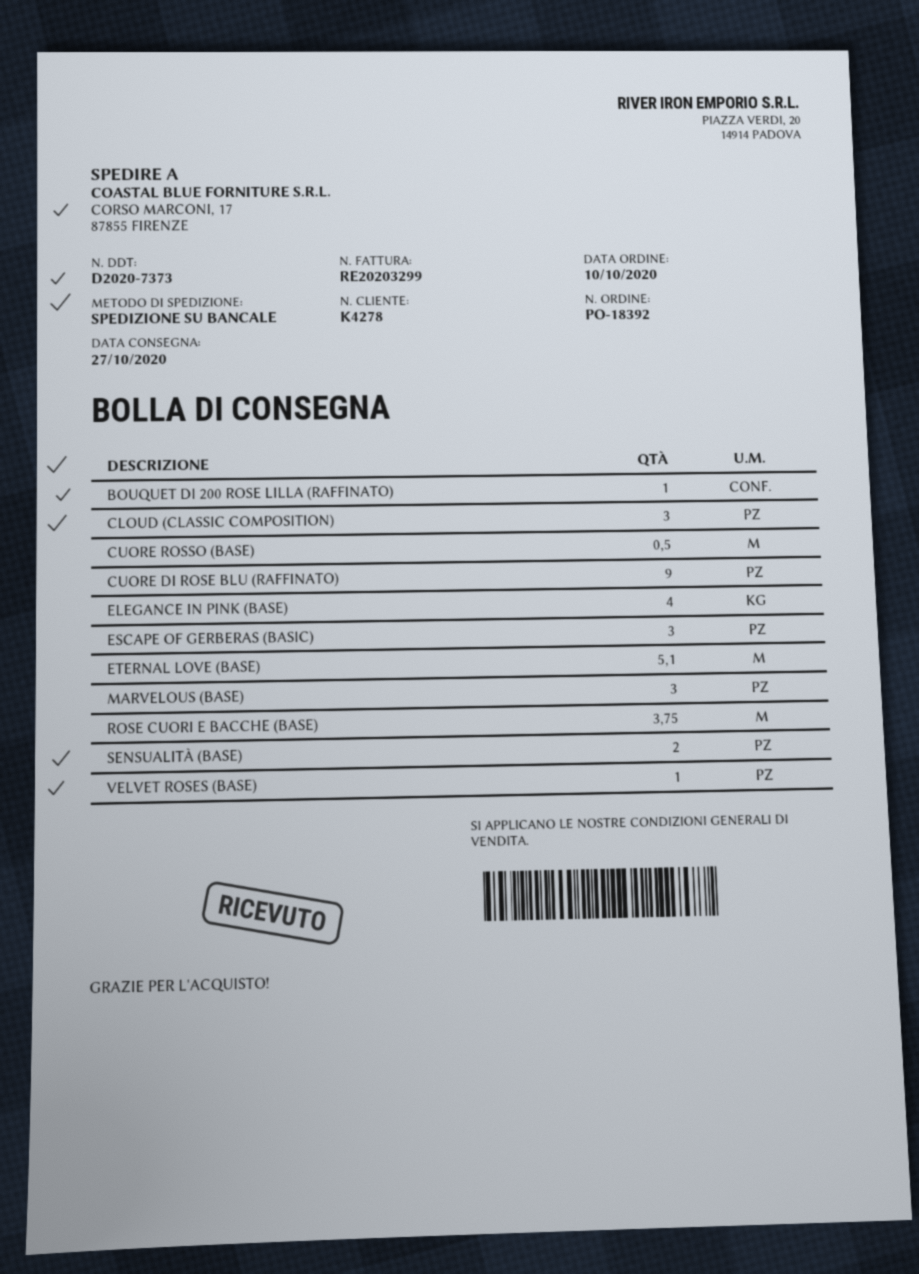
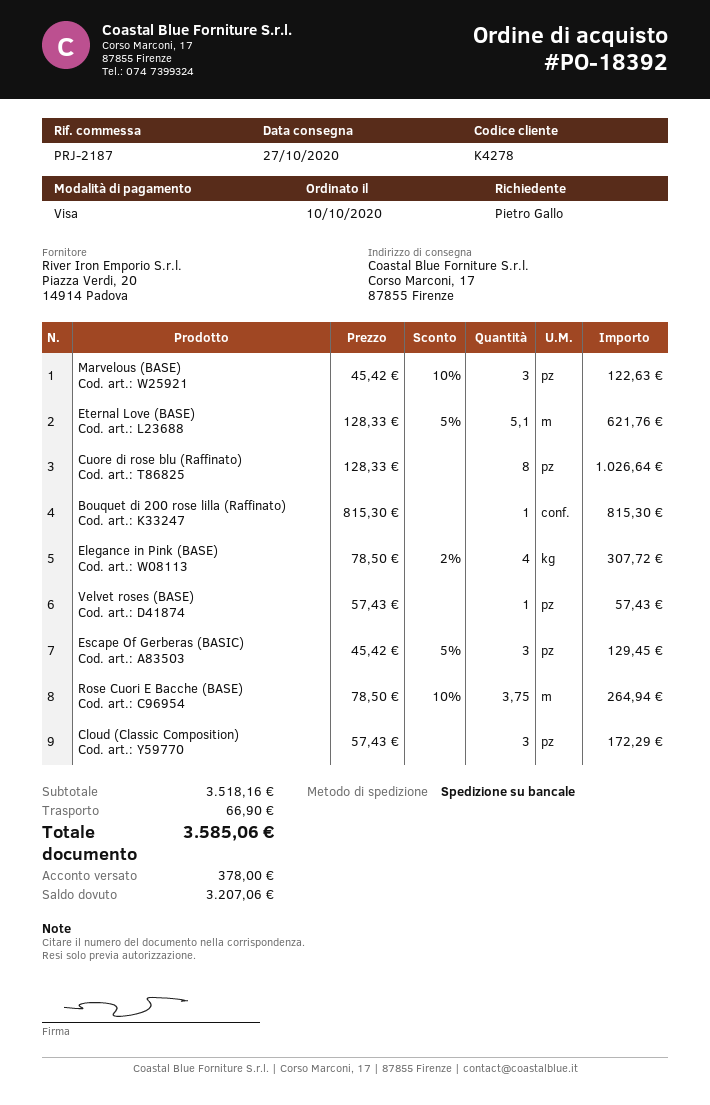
CUORE ROSSO (BASE): 0.5 -> none
CUORE DI ROSE BLU (RAFFINATO): 9 -> 8
SENSUALITÀ (BASE): 2 -> none

